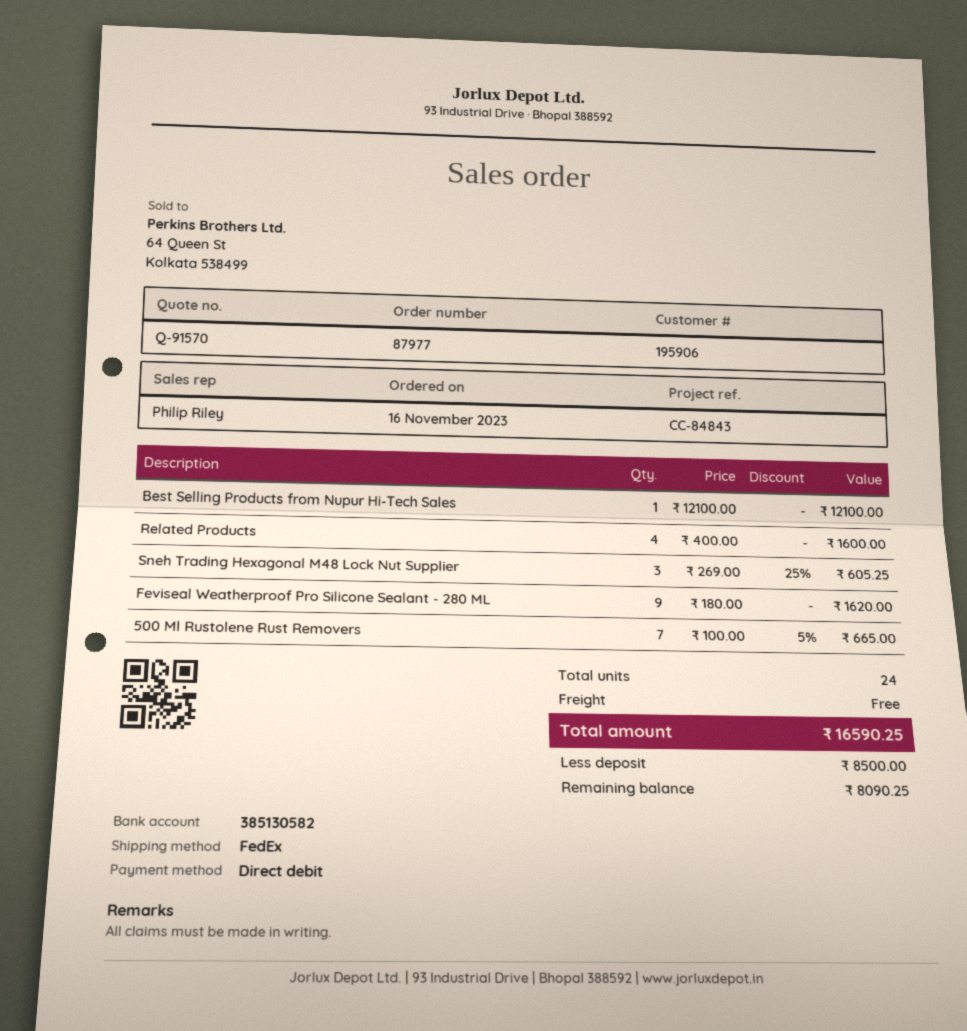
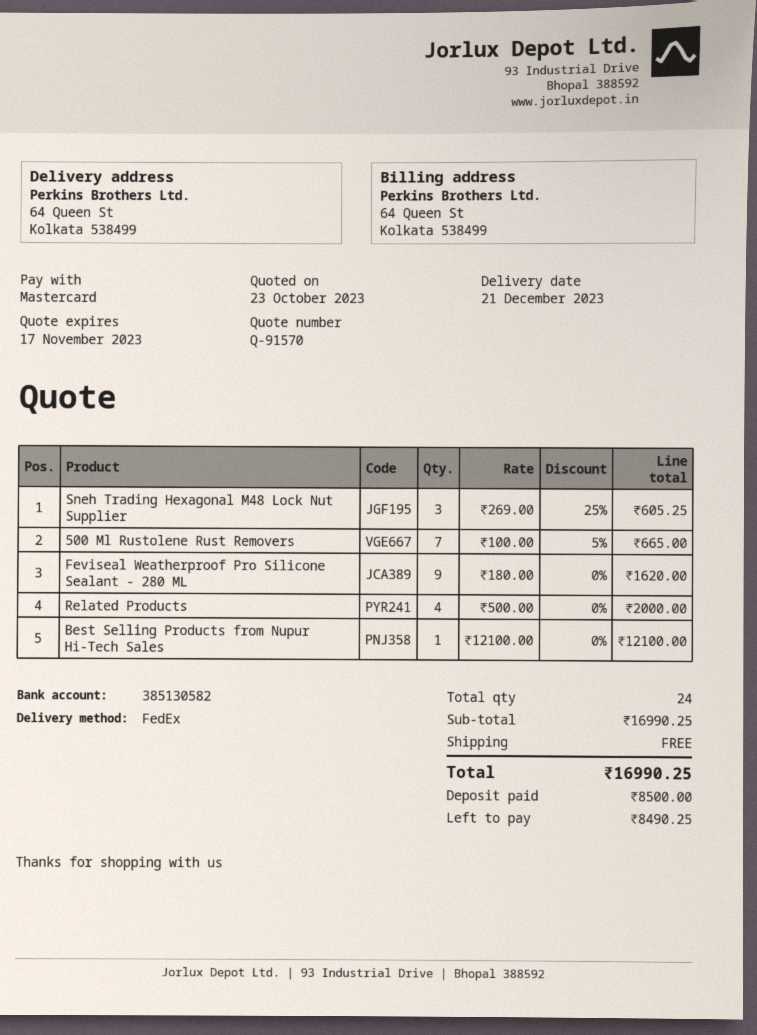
payment method: direct debit -> Mastercard
Related Products: 4 x 400.00 = 1600.00 -> 4 x 500.00 = 2000.00
total: 16590.25 -> 16990.25
balance: 8090.25 -> 8490.25

